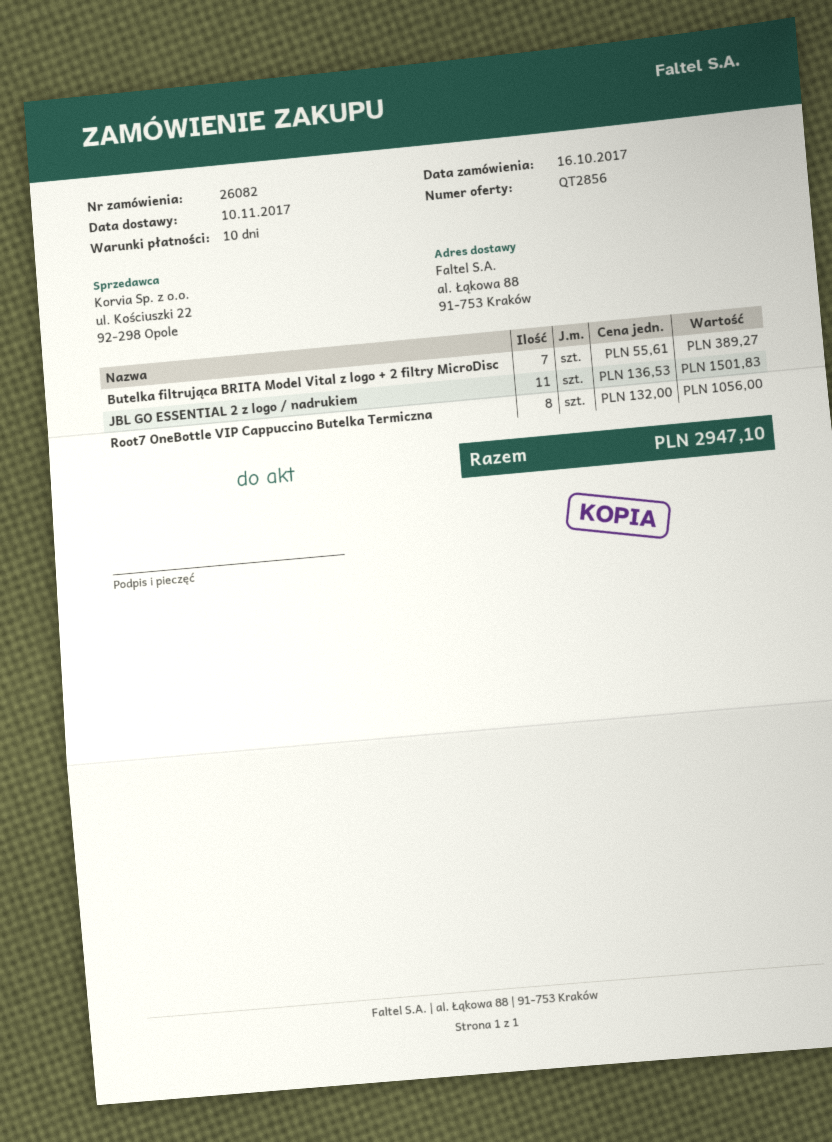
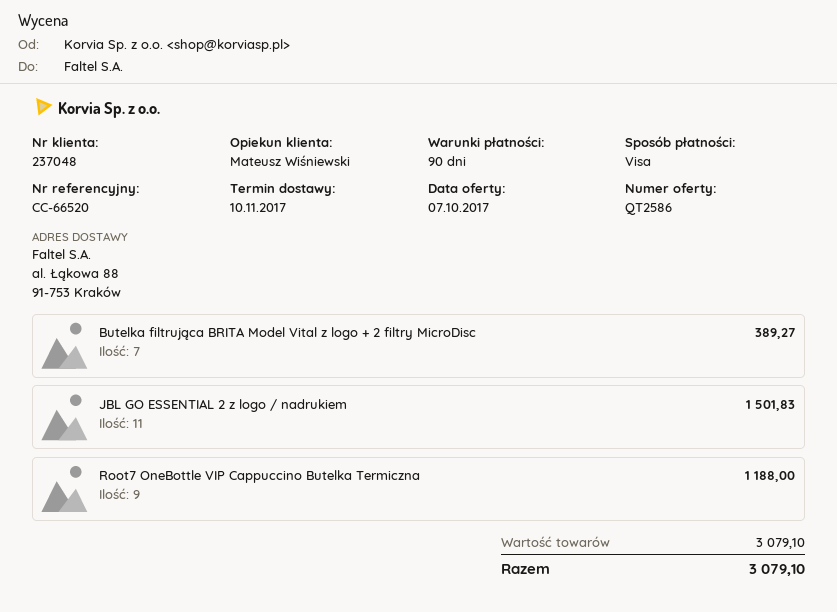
quote number: QT2856 -> QT2586
payment terms: 10 days -> 90 days
Root7 OneBottle VIP Cappuccino Butelka Termiczna: 8 for 1056.00 -> 9 for 1188.00
total: 2947.10 -> 3079.10

